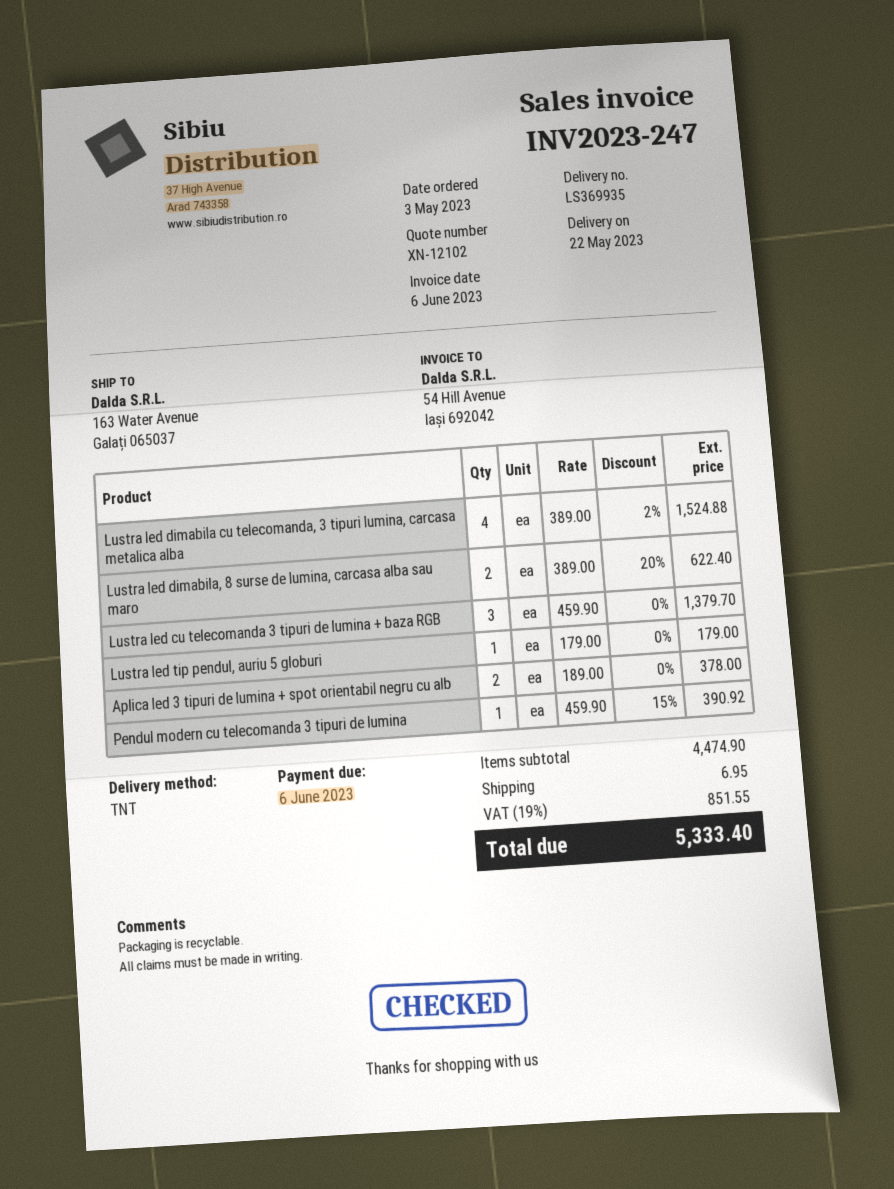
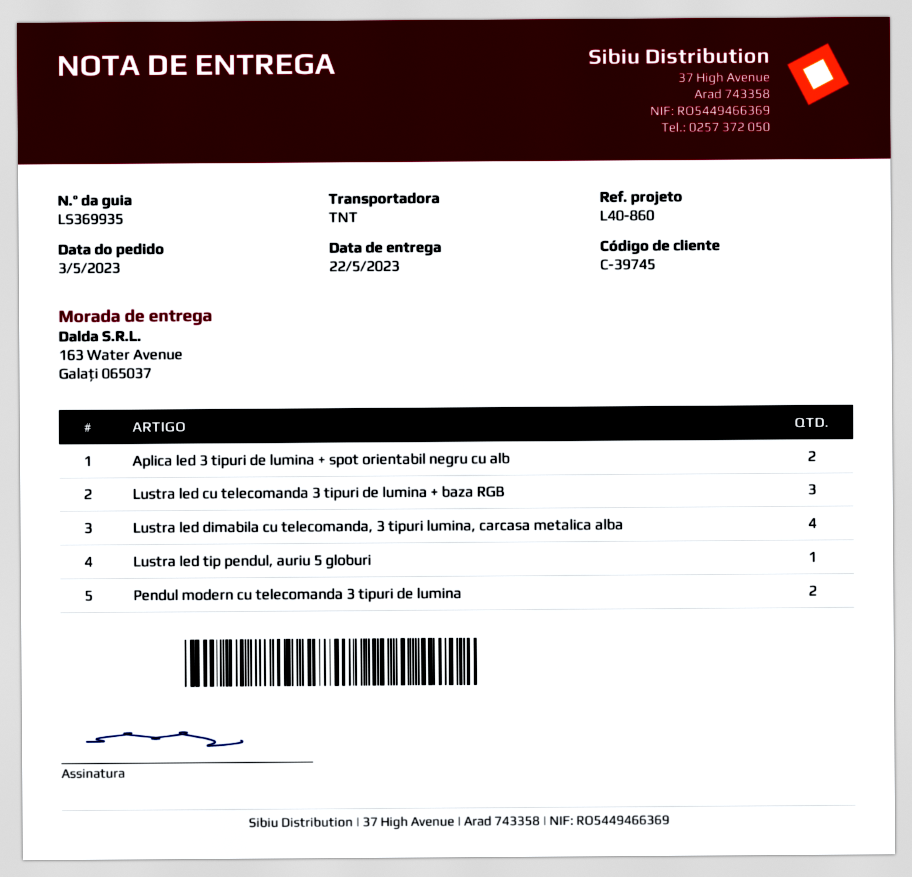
Lustra led dimabila, 8 surse de lumina, carcasa alba sau maro: 2 -> none
Pendul modern cu telecomanda 3 tipuri de lumina: 1 -> 2

